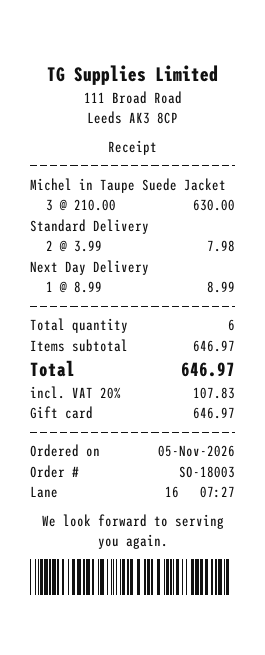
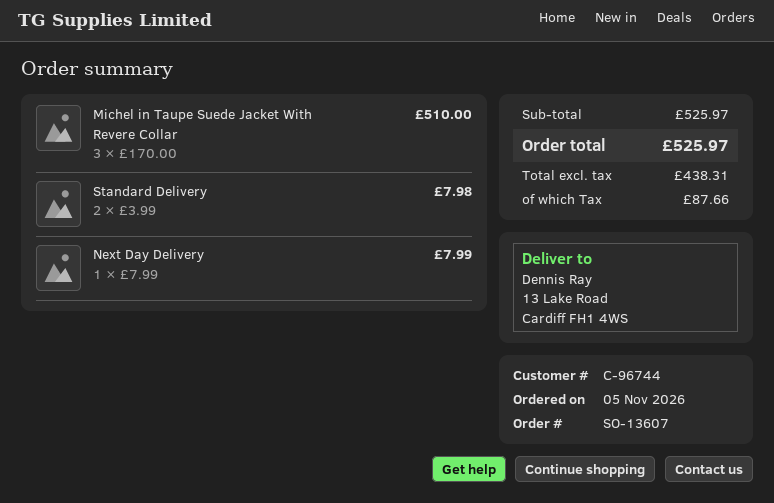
order number: SO-18003 -> SO-13607
Michel in Taupe Suede Jacket: 3 x 210.00 = 630.00 -> 3 x 170.00 = 510.00
Next Day Delivery: 1 x 8.99 = 8.99 -> 1 x 7.99 = 7.99
subtotal: 646.97 -> 525.97
tax: 107.83 -> 87.66
total: 646.97 -> 525.97

